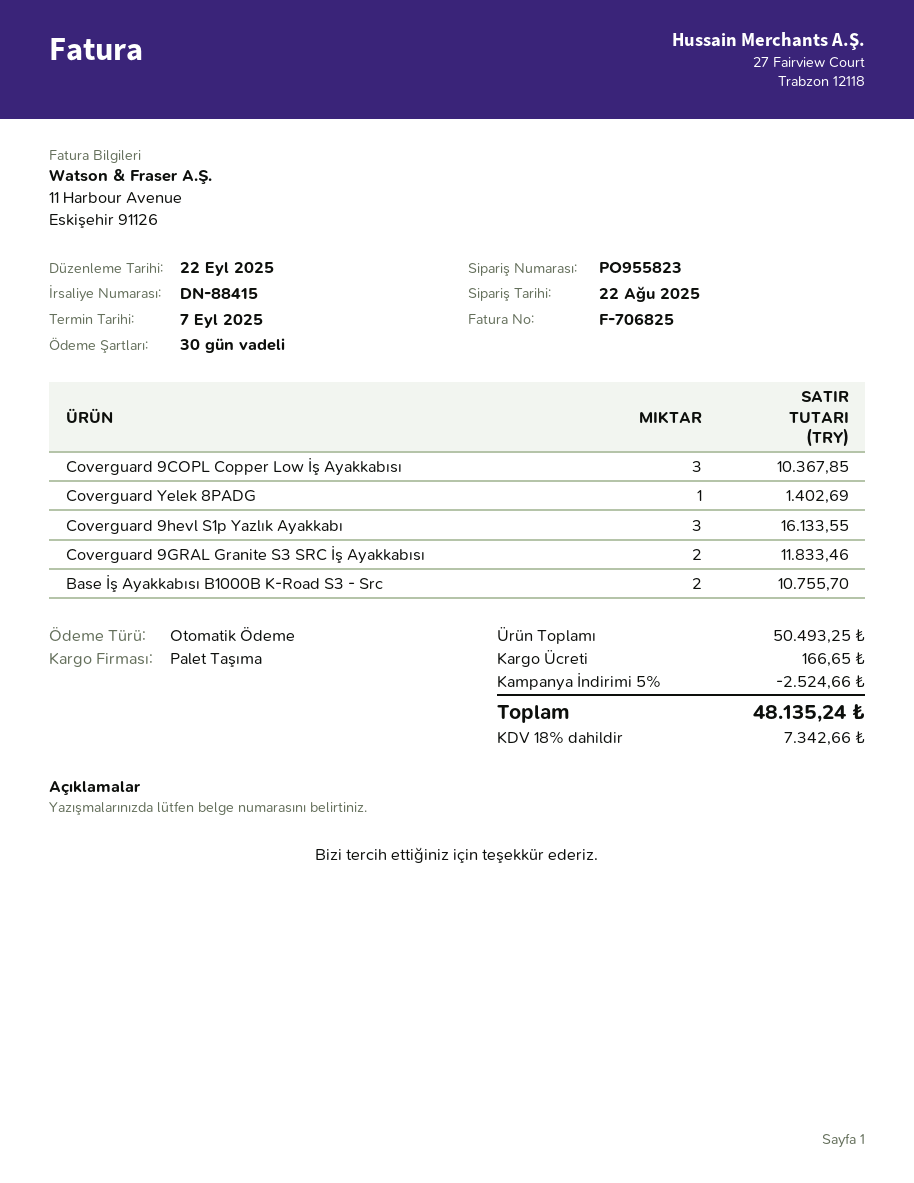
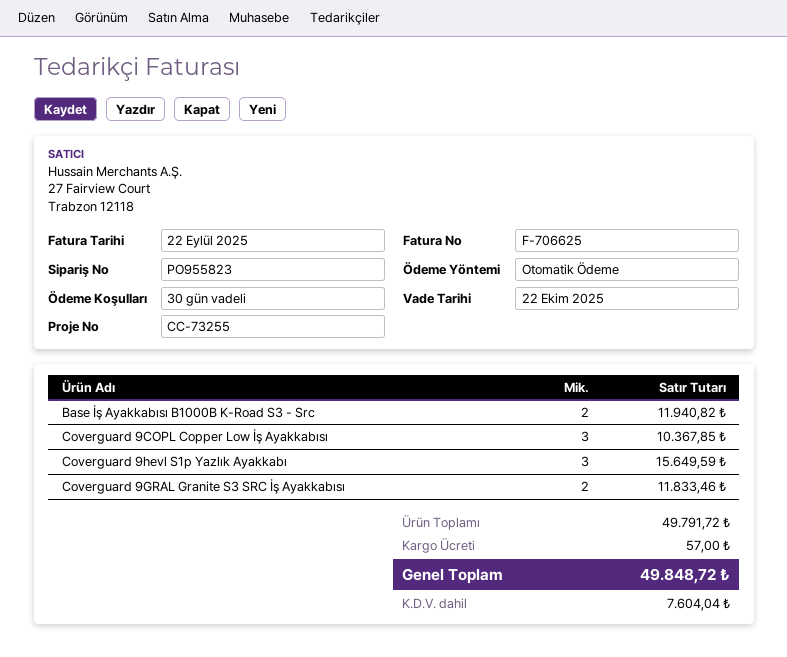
invoice number: F-706825 -> F-706625
Coverguard Yelek 8PADG: 1 for 1402.69 -> none
Coverguard 9hevl S1p Yazlık Ayakkabı: 3 for 16133.55 -> 3 for 15649.59
Base İş Ayakkabısı B1000B K-Road S3 - Src: 2 for 10755.70 -> 2 for 11940.82
subtotal: 50493.25 -> 49791.72
discount: 5% = 2524.66 -> none
shipping: 166.65 -> 57.00
tax: 7342.66 -> 7604.04
total: 48135.24 -> 49848.72

